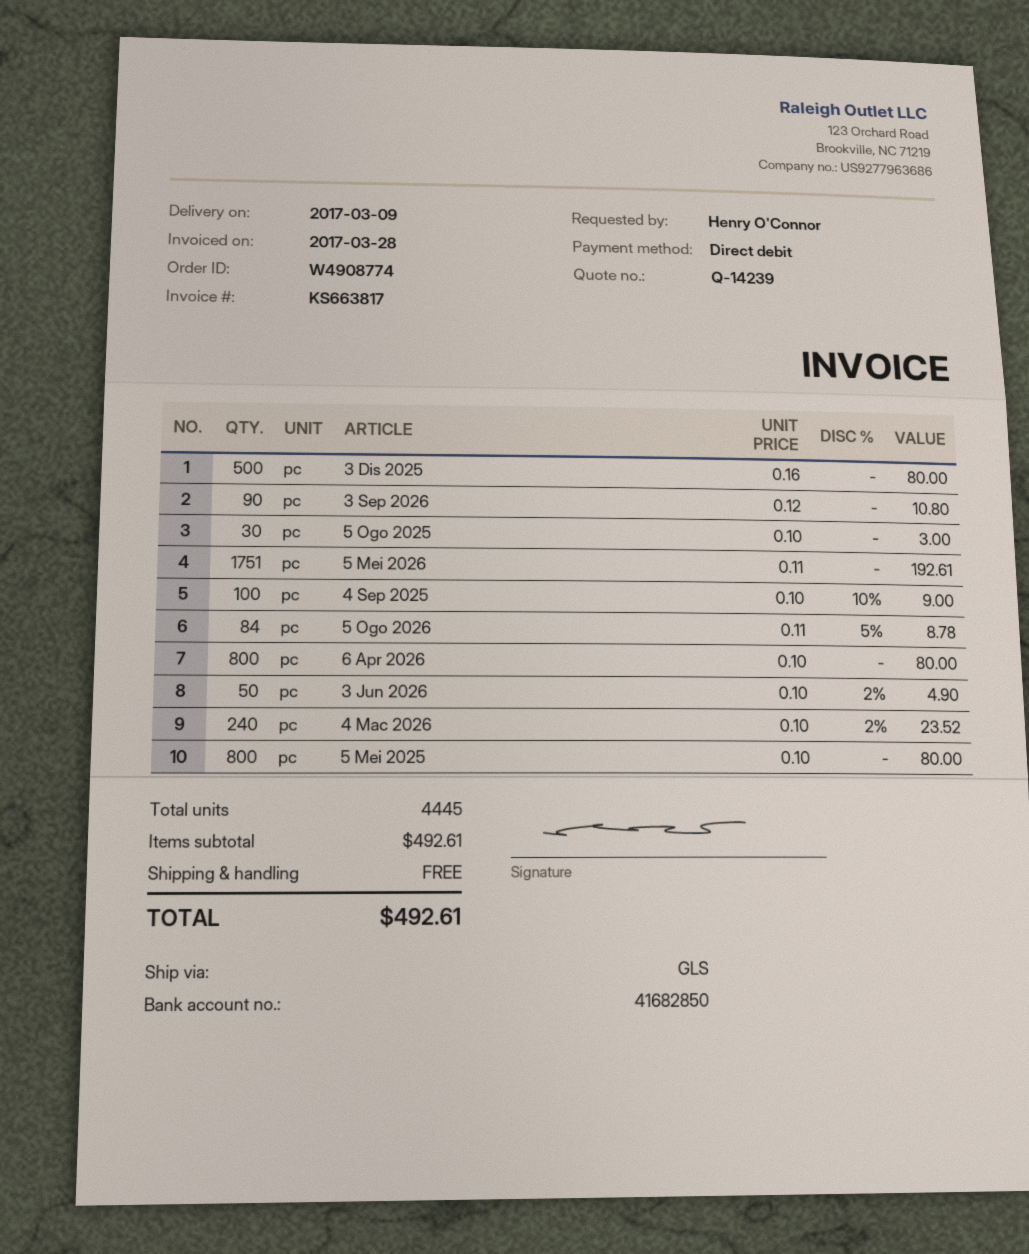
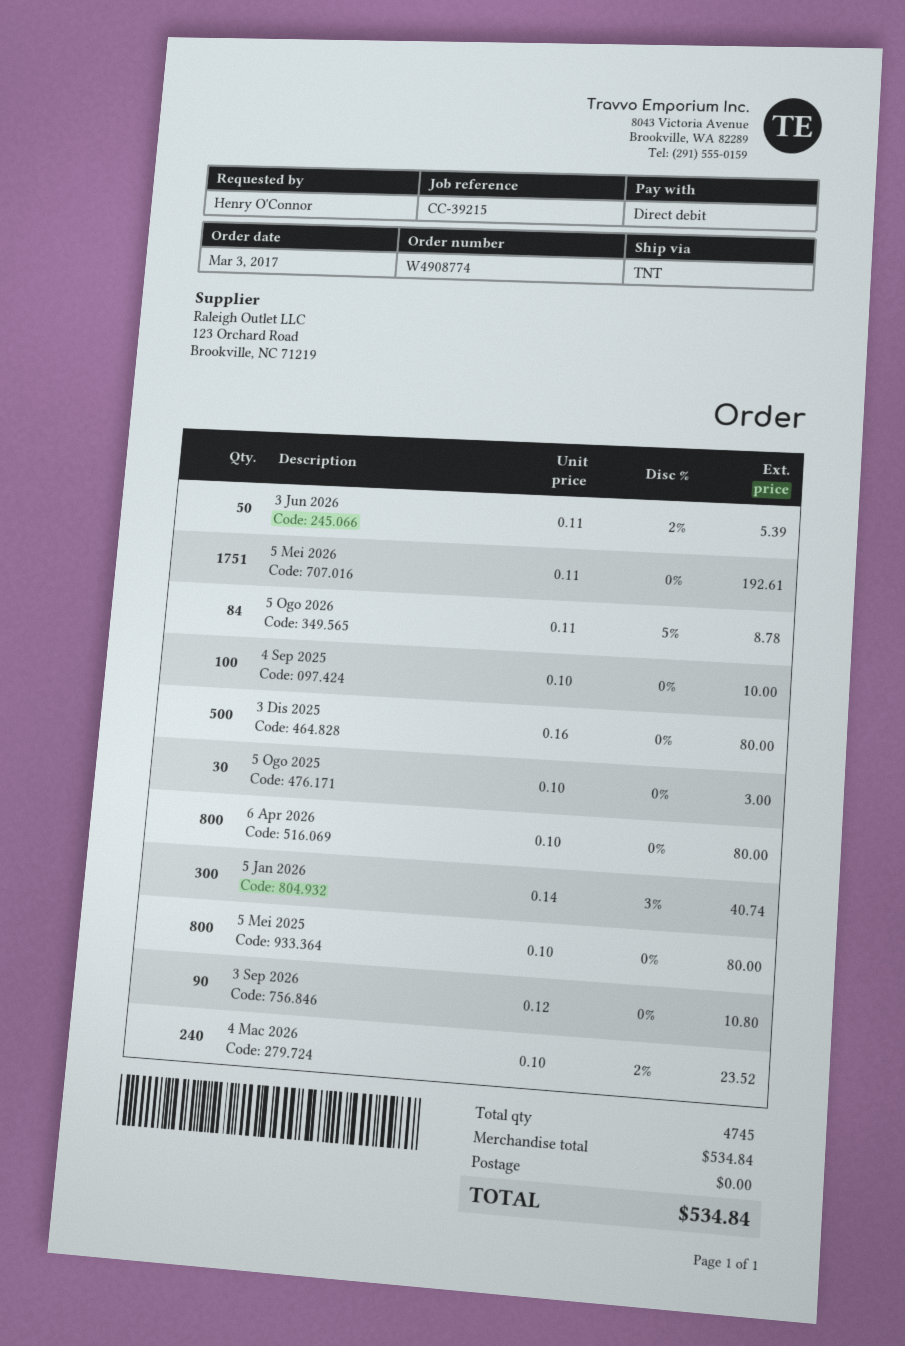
shipping method: GLS -> TNT
4 Sep 2025: 100 x 0.10 - 10% = 9.00 -> 100 x 0.10 = 10.00
3 Jun 2026: 50 x 0.10 - 2% = 4.90 -> 50 x 0.11 - 2% = 5.39
5 Jan 2026: none -> 300 x 0.14 - 3% = 40.74
total quantity: 4445 -> 4745
subtotal: 492.61 -> 534.84
total: 492.61 -> 534.84

